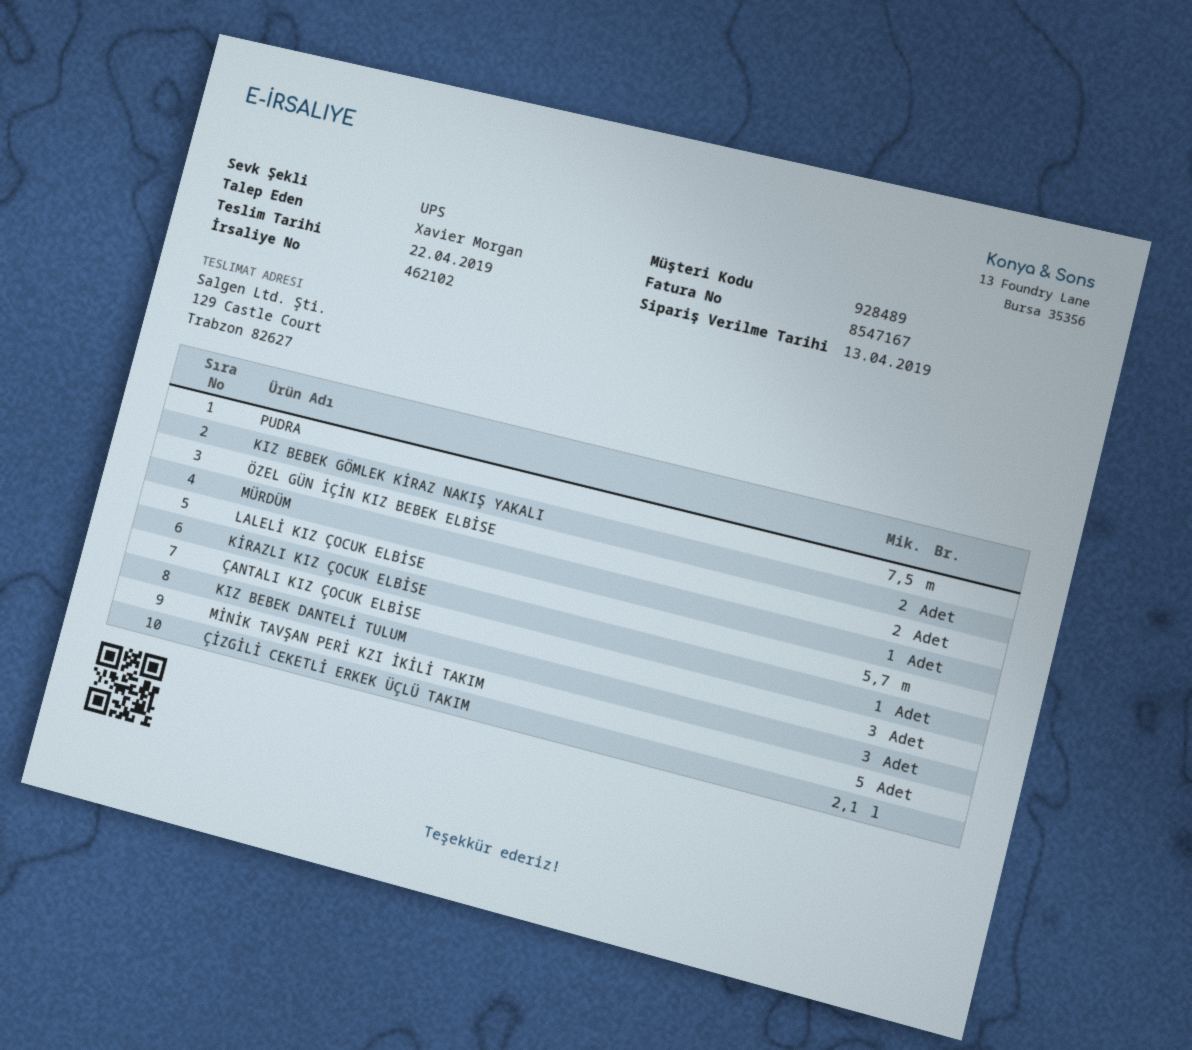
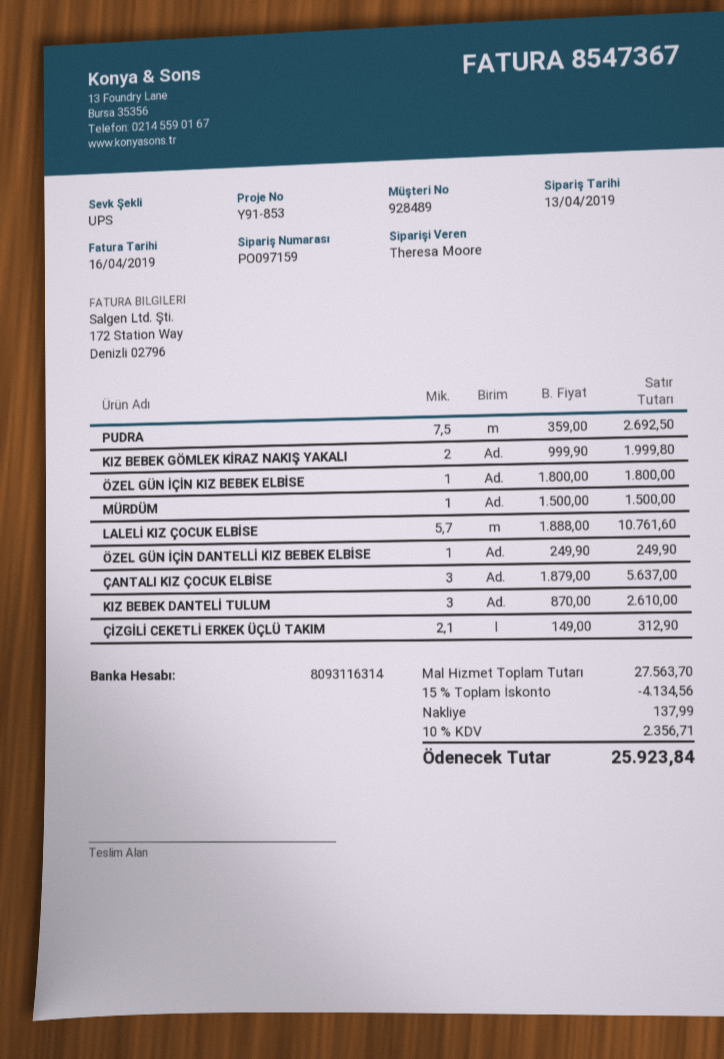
invoice number: 8547167 -> 8547367
ordered by: Xavier Morgan -> Theresa Moore
ÖZEL GÜN İÇİN KIZ BEBEK ELBİSE: 2 -> 1
KİRAZLI KIZ ÇOCUK ELBİSE: 1 -> none
MİNİK TAVŞAN PERİ KZI İKİLİ TAKIM: 5 -> none
ÖZEL GÜN İÇİN DANTELLİ KIZ BEBEK ELBİSE: none -> 1

